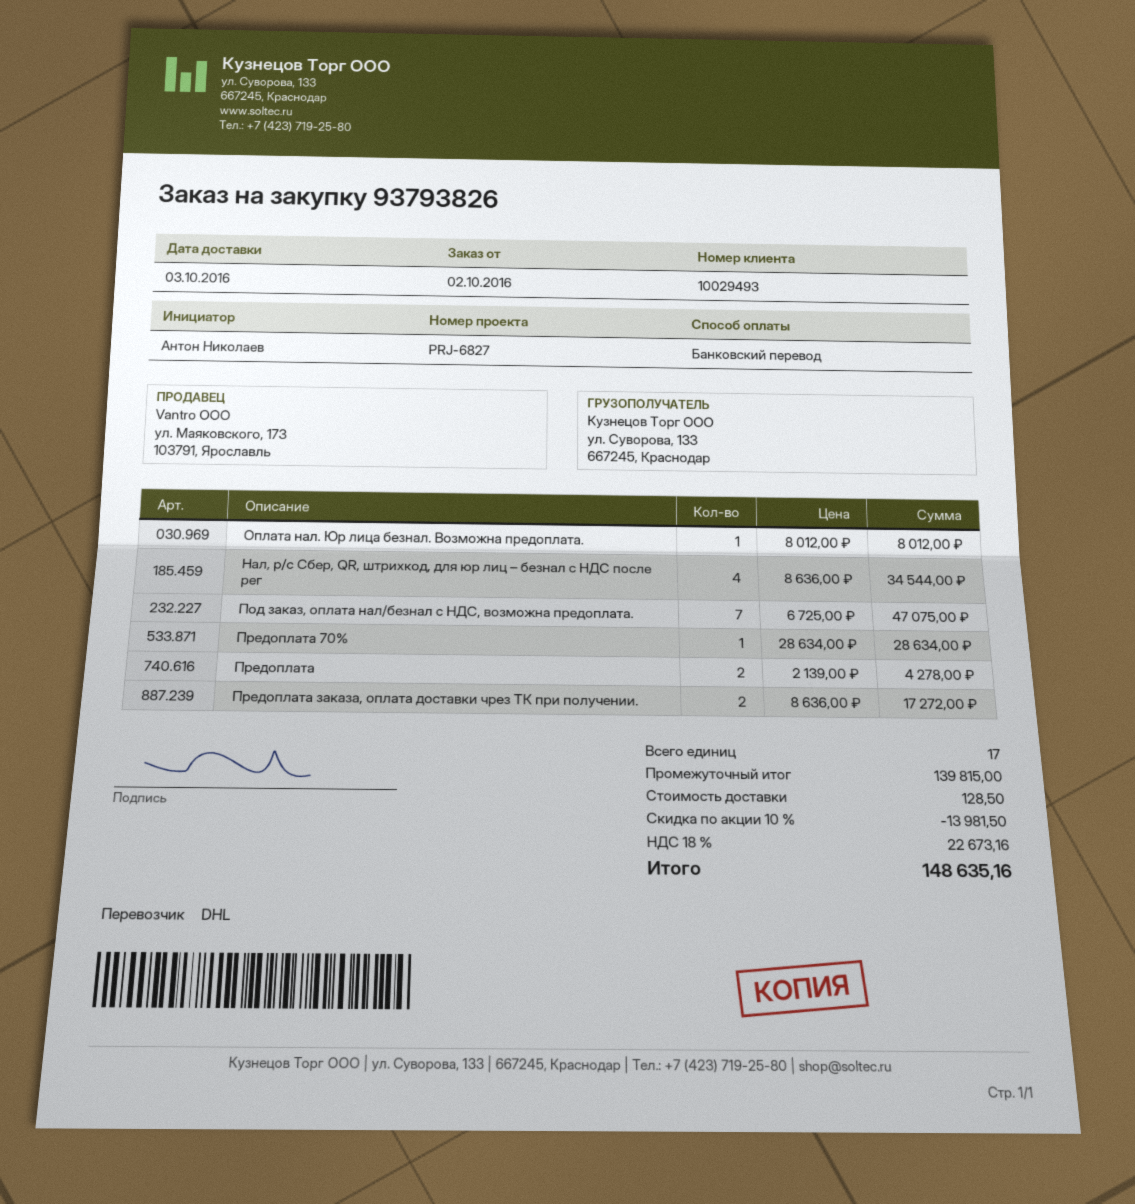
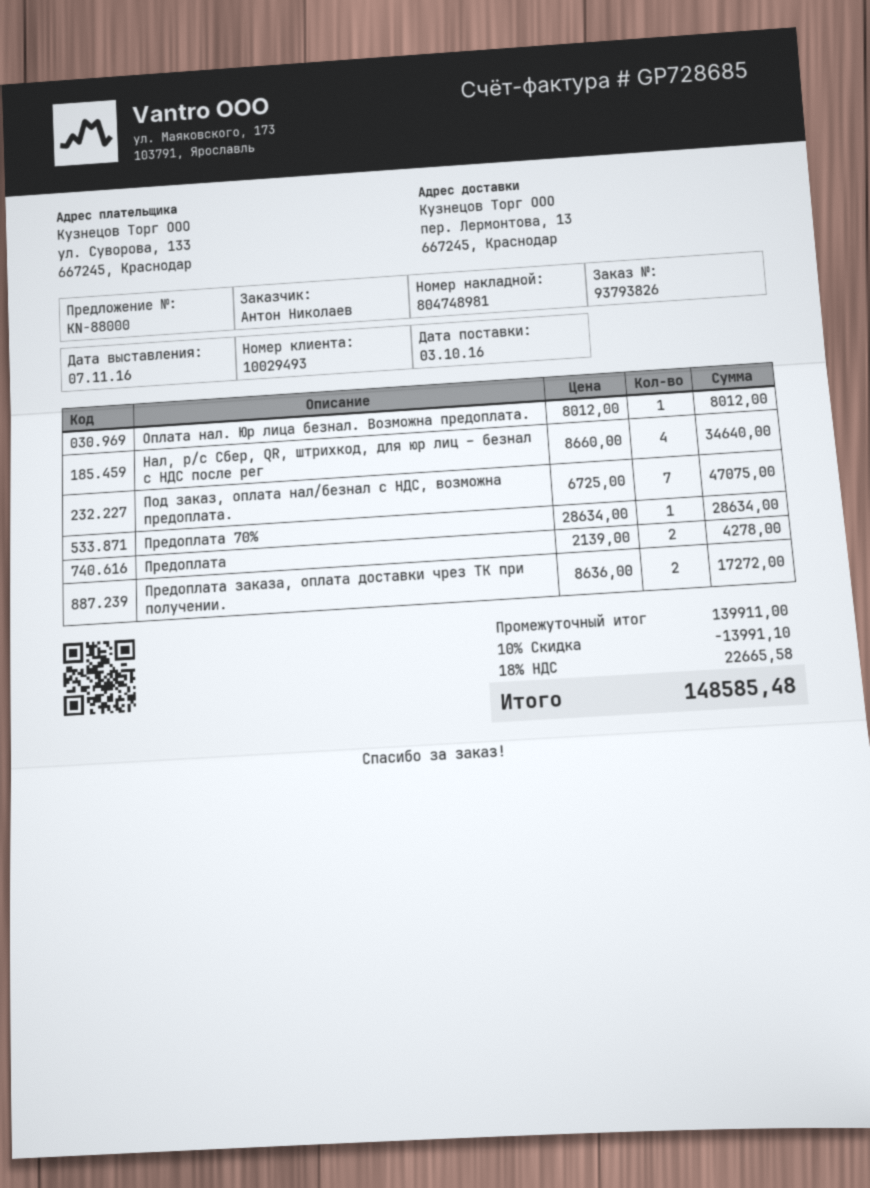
ship to: ул. Суворова, 133, 667245, Краснодар -> пер. Лермонтова, 13, 667245, Краснодар
Нал, р/с Сбер, QR, штрихкод, для юр лиц – безнал с НДС после рег: 4 x 8636.00 = 34544.00 -> 4 x 8660.00 = 34640.00
subtotal: 139815.00 -> 139911.00
discount: 10% = 13981.50 -> 10% = 13991.10
shipping: 128.50 -> none
tax: 18% = 22673.16 -> 18% = 22665.58
total: 148635.16 -> 148585.48

